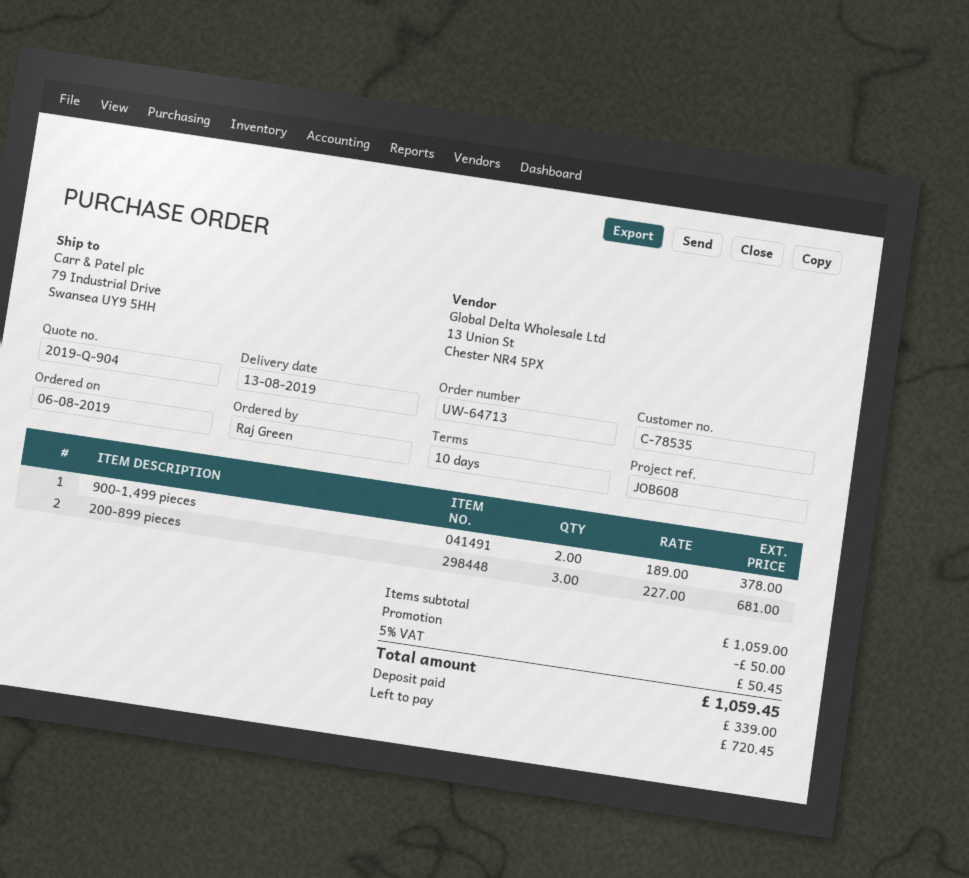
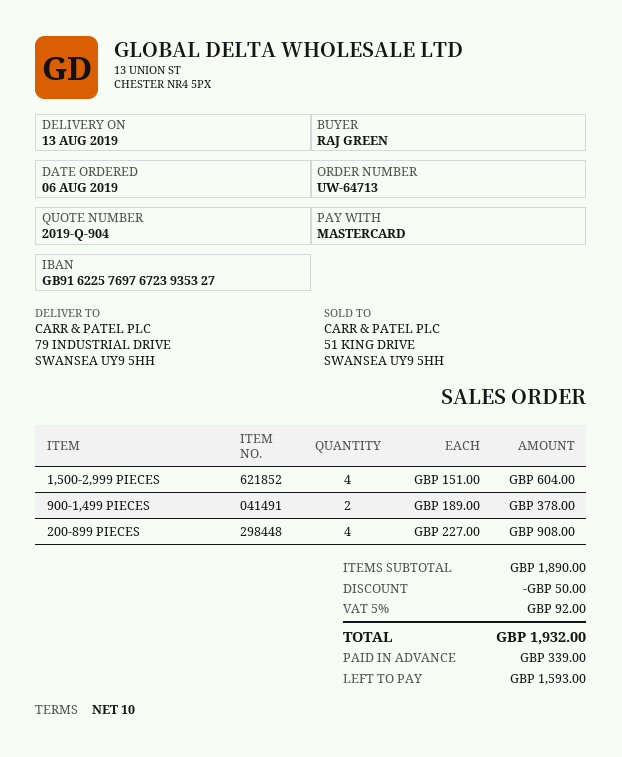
200-899 pieces: 3 x 227.00 = 681.00 -> 4 x 227.00 = 908.00
1,500-2,999 PIECES: none -> 4 x 151.00 = 604.00
subtotal: 1059.00 -> 1890.00
tax: 5% = 50.45 -> 5% = 92.00
total: 1059.45 -> 1932.00
balance: 720.45 -> 1593.00

